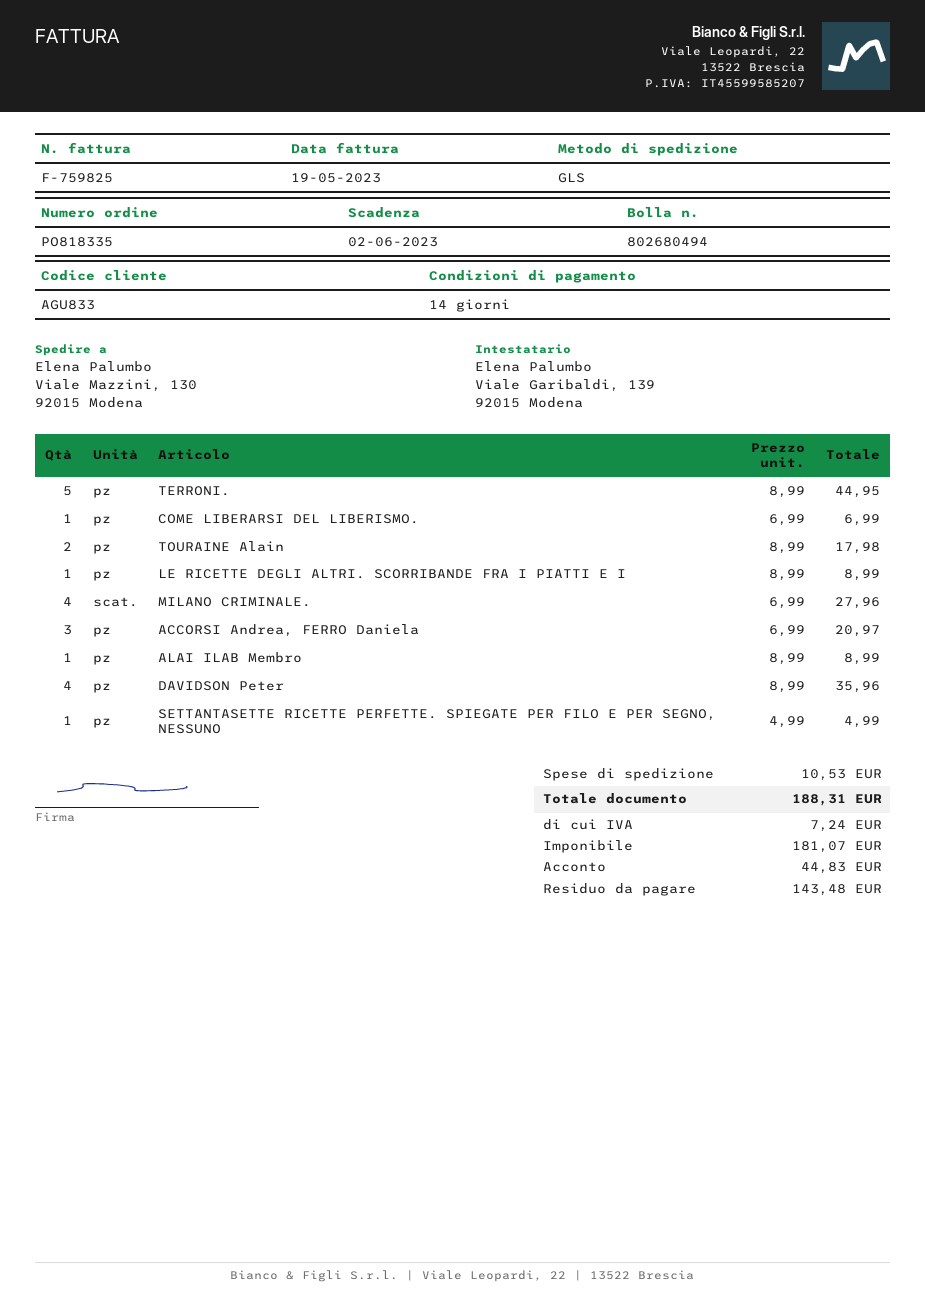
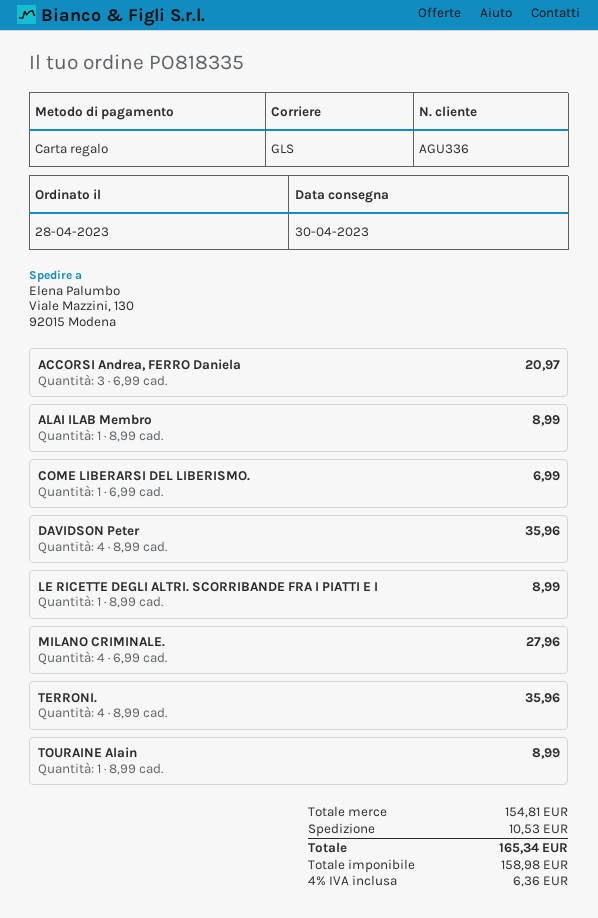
customer number: AGU833 -> AGU336
TERRONI.: 5 x 8.99 = 44.95 -> 4 x 8.99 = 35.96
TOURAINE Alain: 2 x 8.99 = 17.98 -> 1 x 8.99 = 8.99
SETTANTASETTE RICETTE PERFETTE. SPIEGATE PER FILO E PER SEGNO, NESSUNO: 1 x 4.99 = 4.99 -> none
net: 181.07 -> 158.98
tax: 7.24 -> 6.36
total: 188.31 -> 165.34

